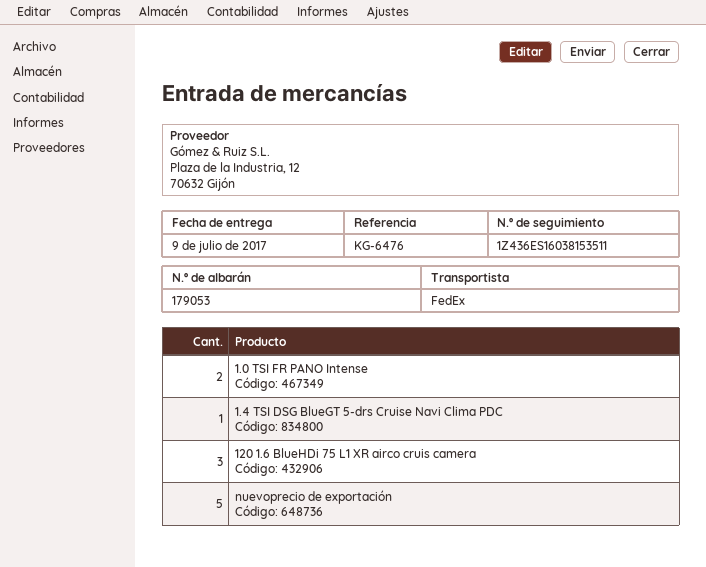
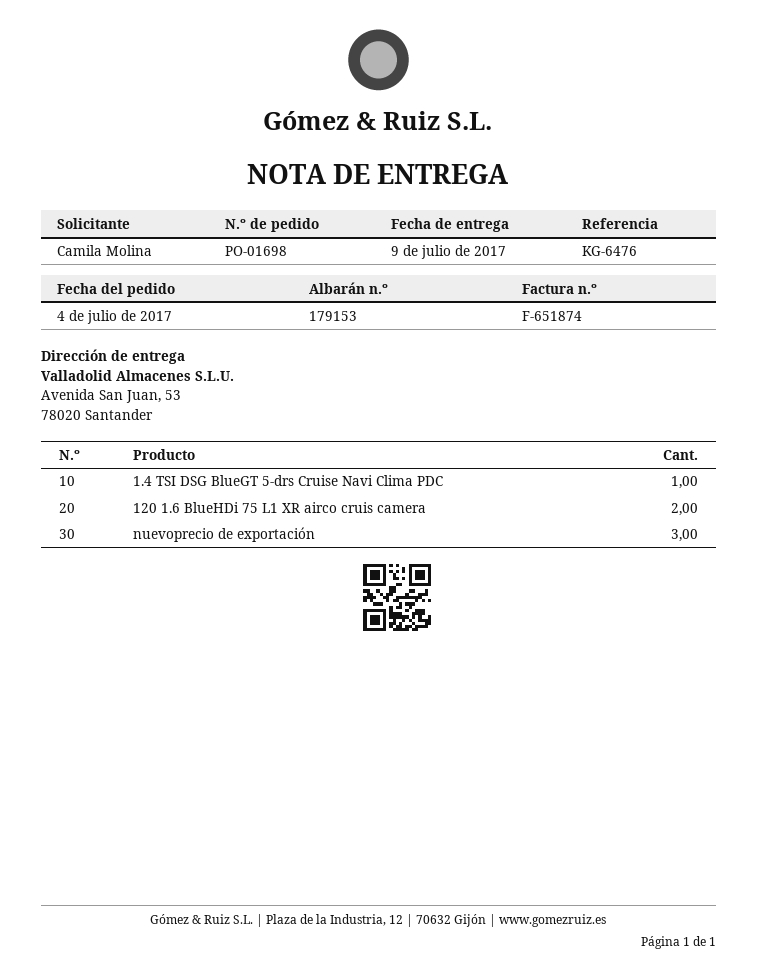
delivery note number: 179053 -> 179153
1.0 TSI FR PANO Intense: 2 -> none
120 1.6 BlueHDi 75 L1 XR airco cruis camera: 3 -> 2
nuevoprecio de exportación: 5 -> 3

